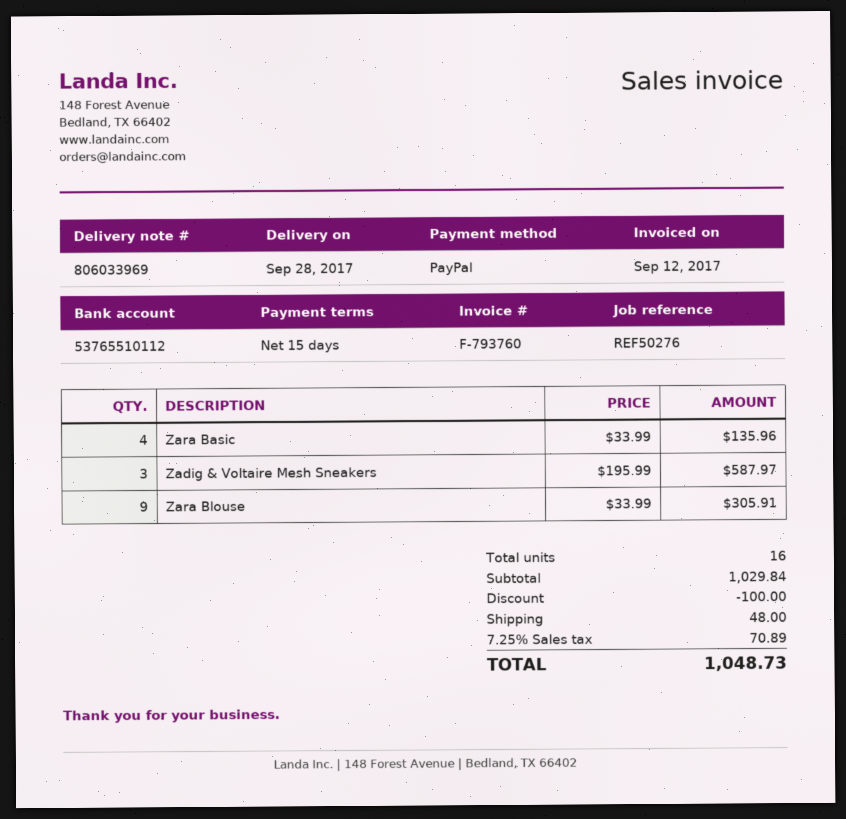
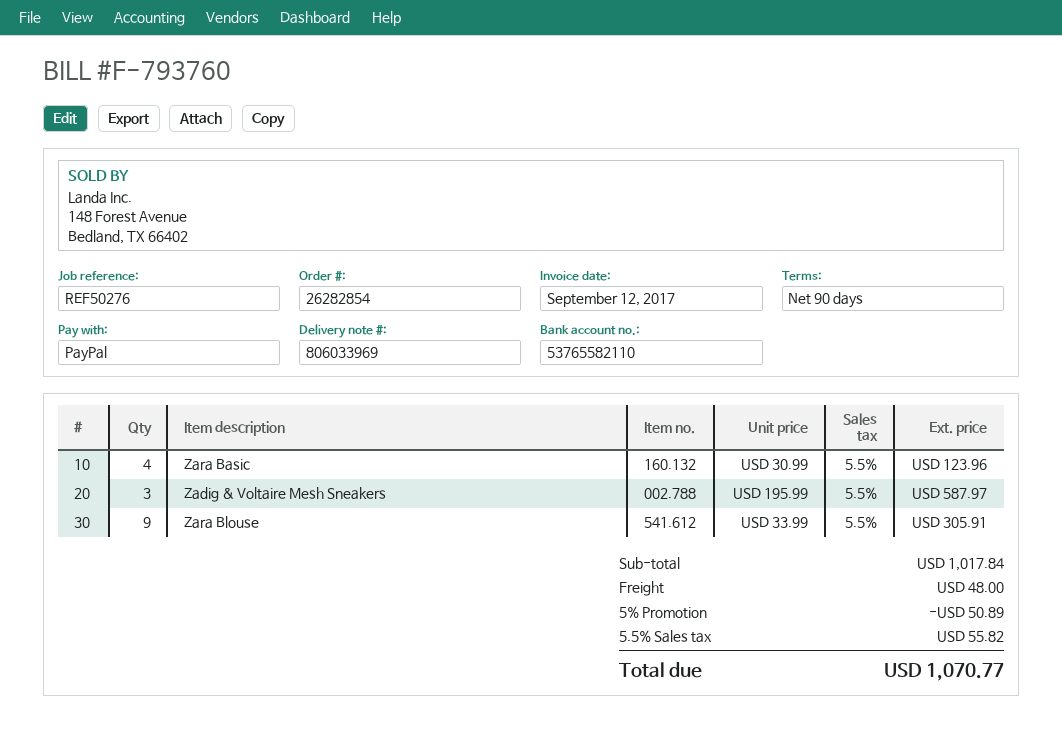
payment terms: 15 days -> 90 days
bank account: 53765510112 -> 53765582110
Zara Basic: 4 x 33.99 = 135.96 -> 4 x 30.99 = 123.96
subtotal: 1029.84 -> 1017.84
discount: 100.00 -> 50.89
tax: 7.25% = 70.89 -> 5.5% = 55.82
total: 1048.73 -> 1070.77

